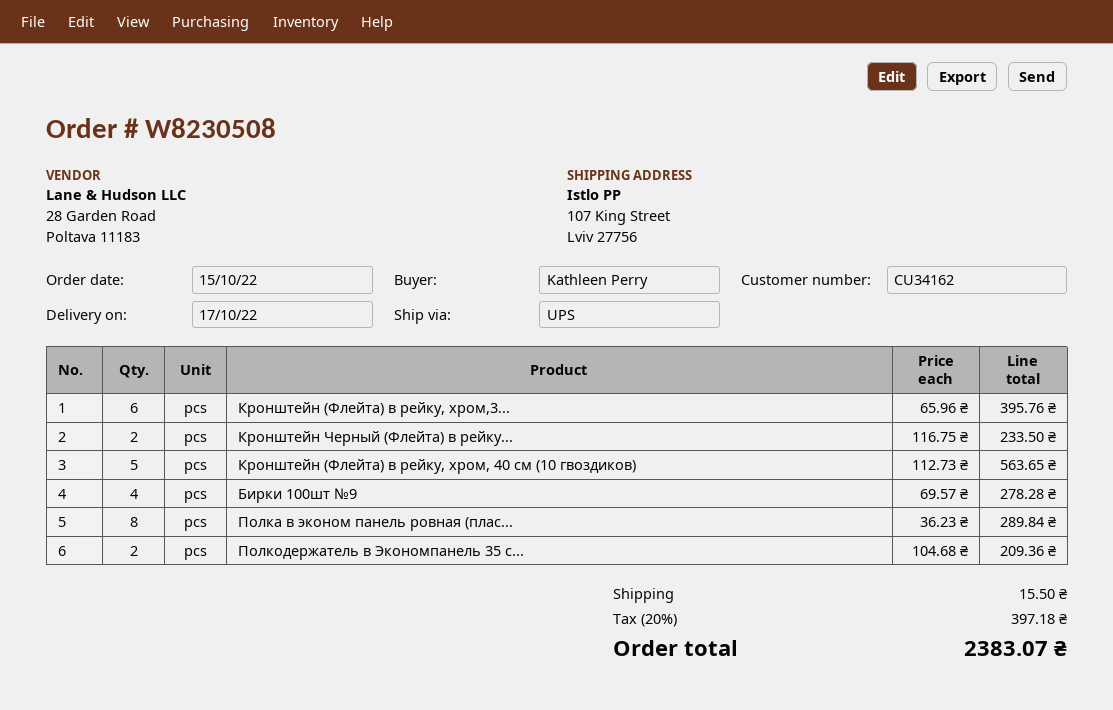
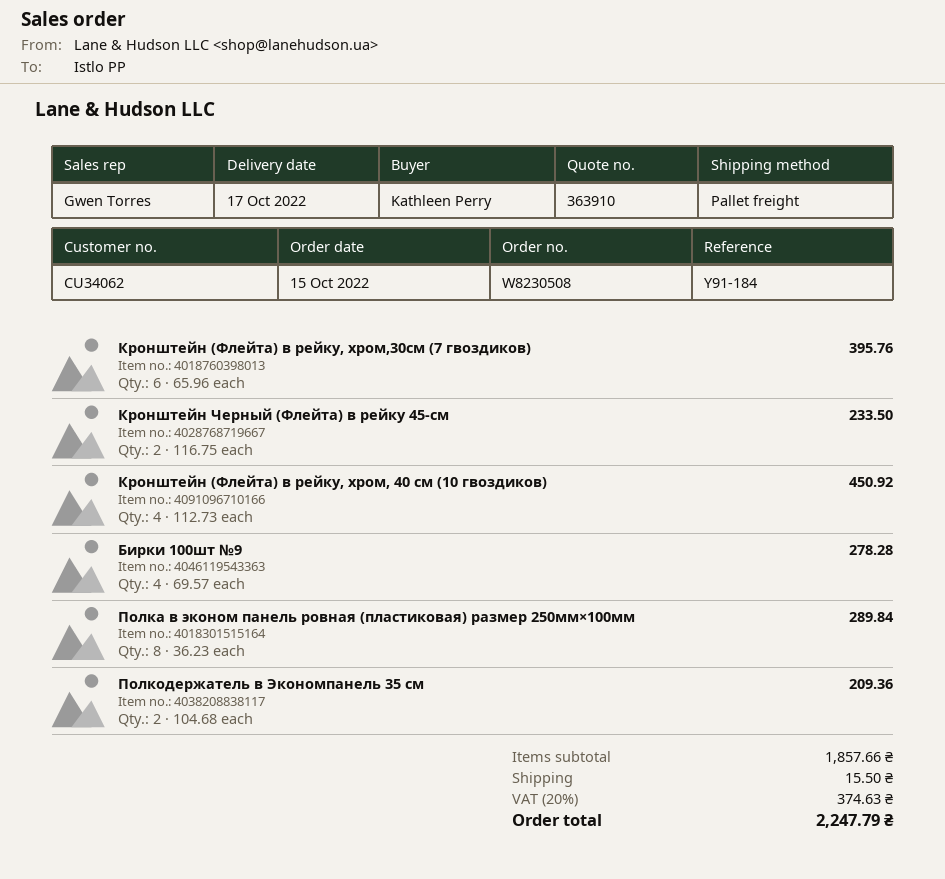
customer number: CU34162 -> CU34062
shipping method: UPS -> pallet freight
Кронштейн (Флейта) в рейку, хром, 40 см (10 гвоздиков): 5 x 112.73 = 563.65 -> 4 x 112.73 = 450.92
tax: 20% = 397.18 -> 20% = 374.63
total: 2383.07 -> 2247.79

